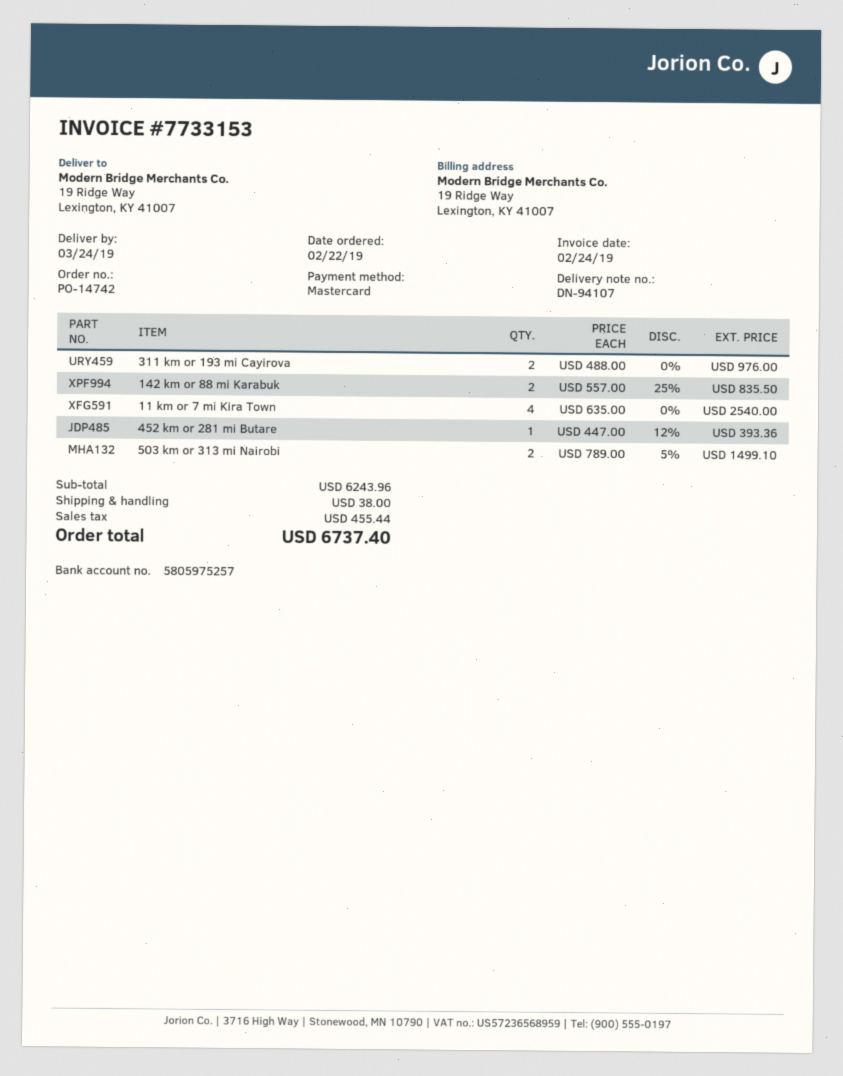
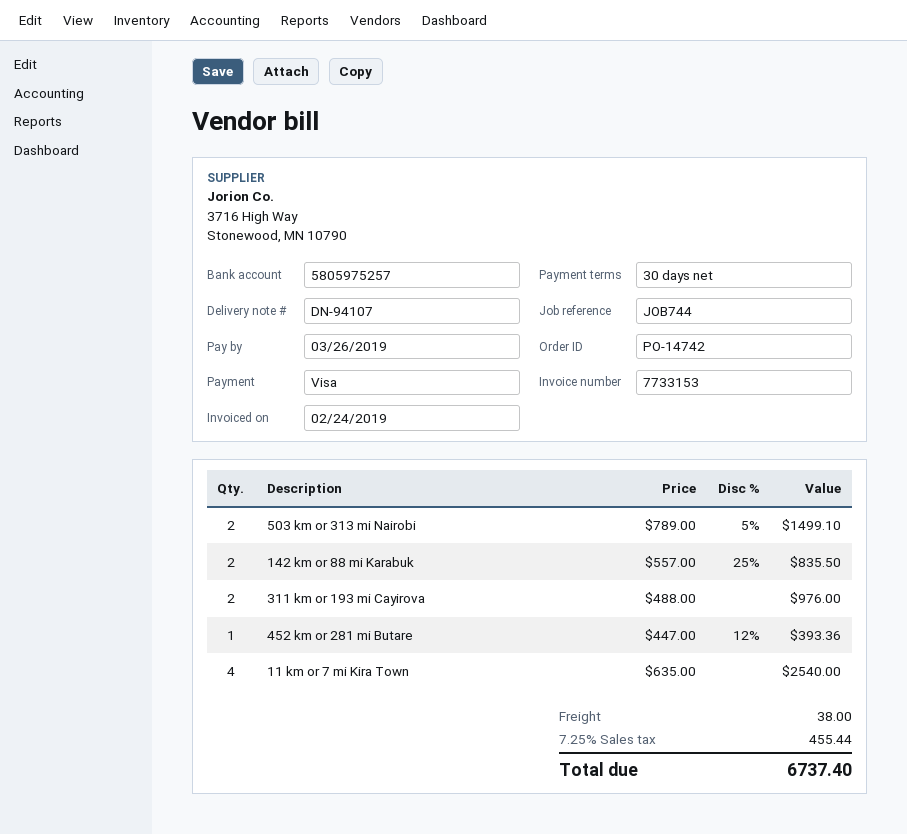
payment method: Mastercard -> Visa

